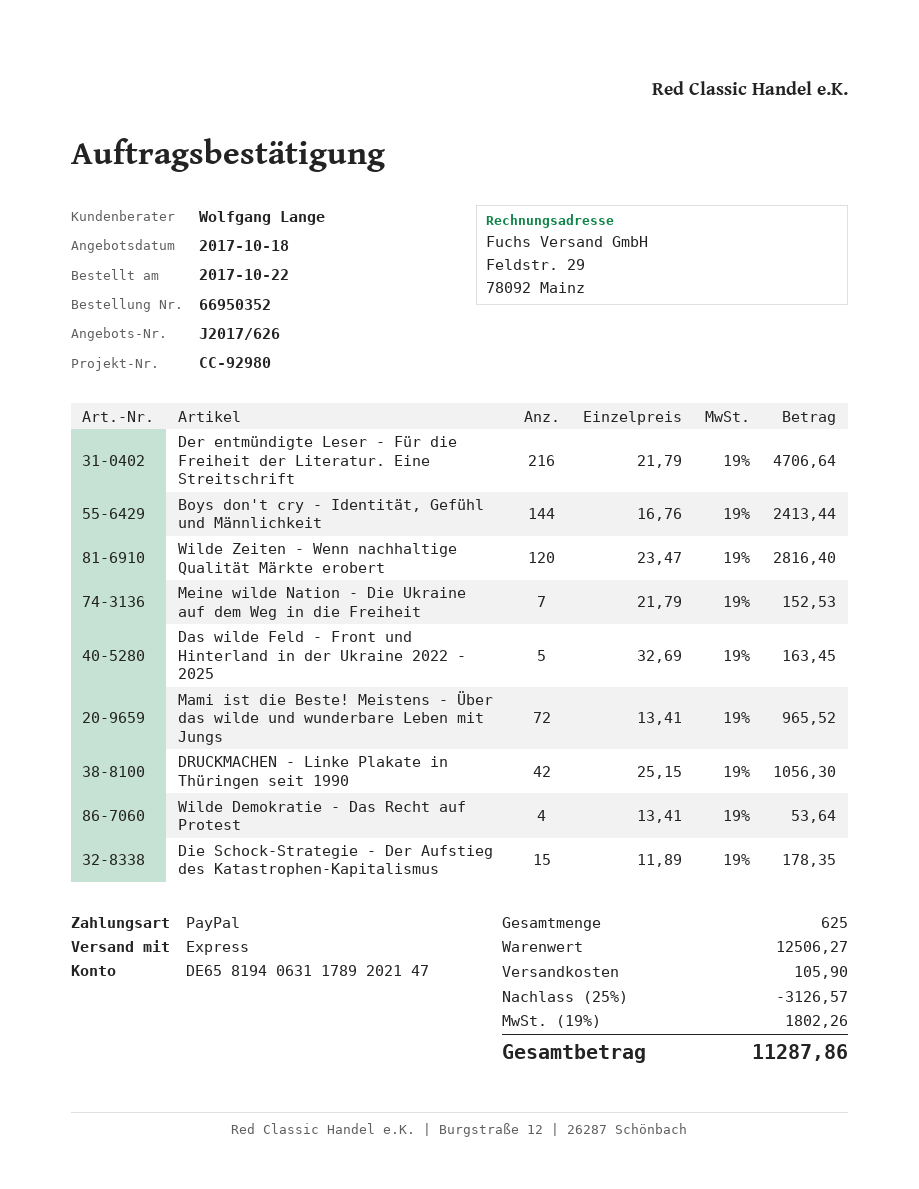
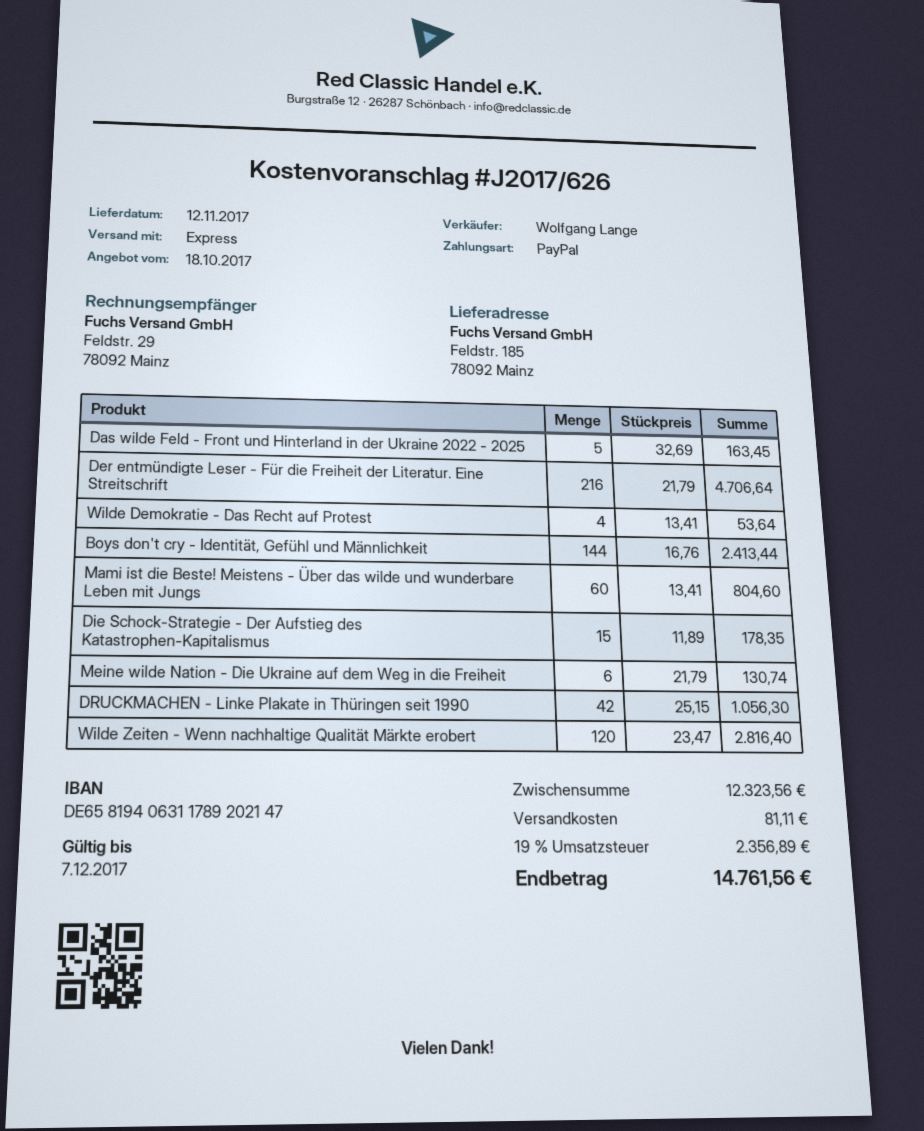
Meine wilde Nation - Die Ukraine auf dem Weg in die Freiheit: 7 x 21.79 = 152.53 -> 6 x 21.79 = 130.74
Mami ist die Beste! Meistens - Über das wilde und wunderbare Leben mit Jungs: 72 x 13.41 = 965.52 -> 60 x 13.41 = 804.60
subtotal: 12506.27 -> 12323.56
discount: 25% = 3126.57 -> none
shipping: 105.90 -> 81.11
tax: 19% = 1802.26 -> 19% = 2356.89
total: 11287.86 -> 14761.56

